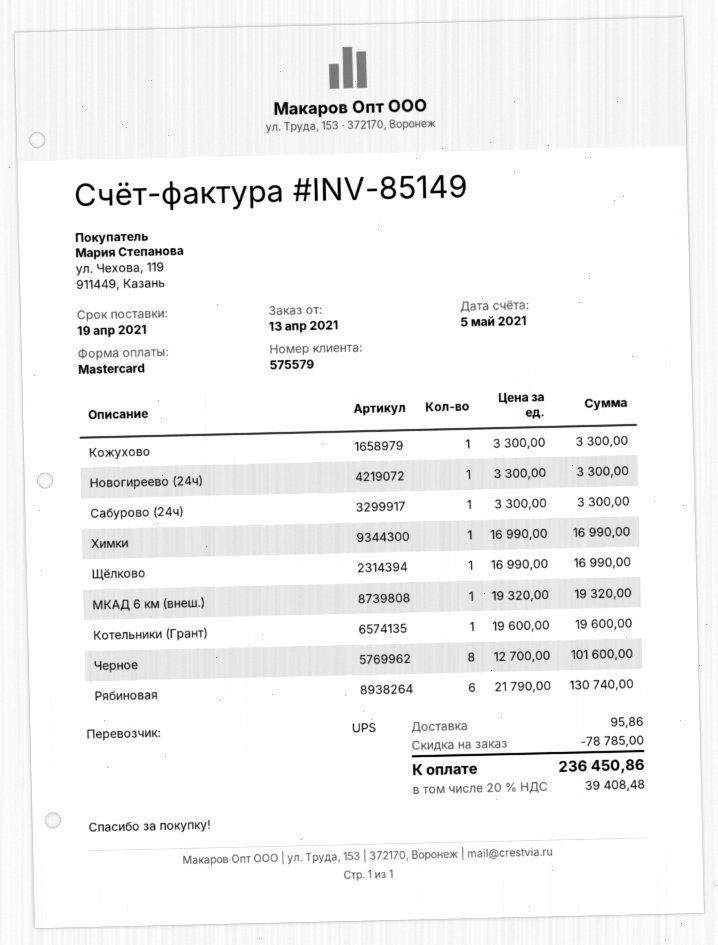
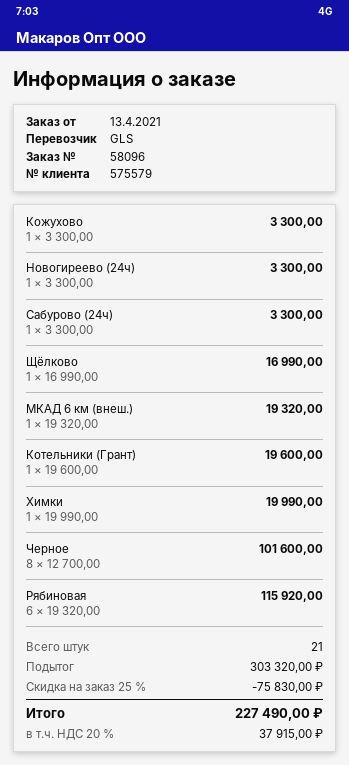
shipping method: UPS -> GLS
Химки: 1 x 16990.00 = 16990.00 -> 1 x 19990.00 = 19990.00
Рябиновая: 6 x 21790.00 = 130740.00 -> 6 x 19320.00 = 115920.00
discount: 78785.00 -> 75830.00
shipping: 95.86 -> none
tax: 20% = 39408.48 -> 20% = 37915.00
total: 236450.86 -> 227490.00

